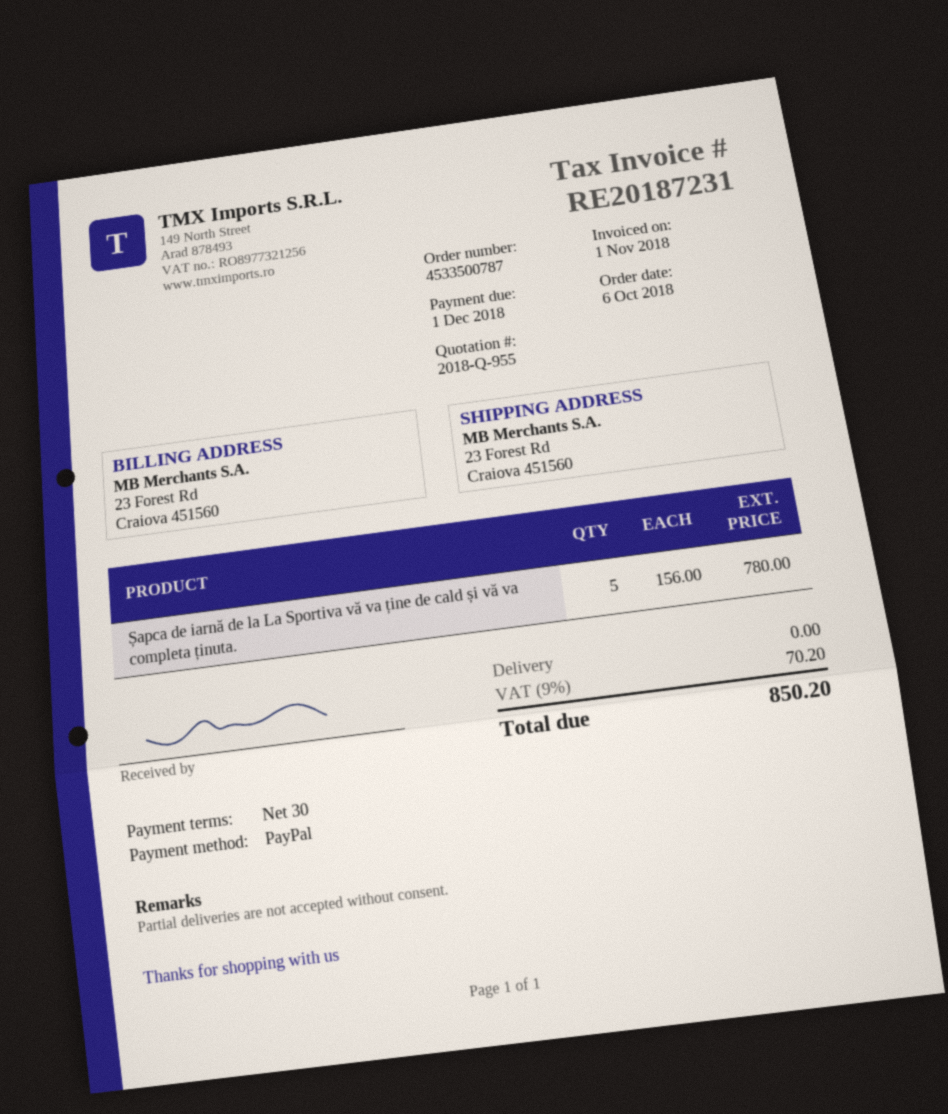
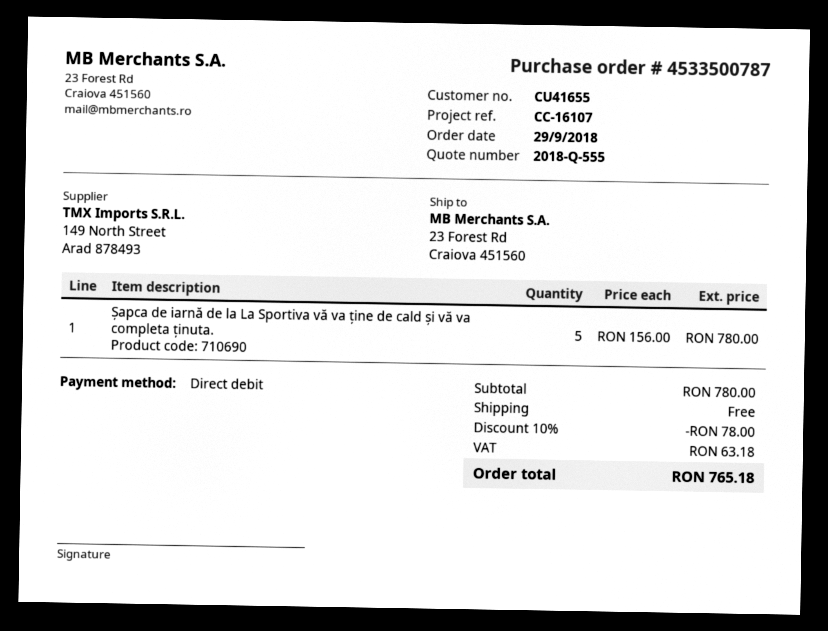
quote number: 2018-Q-955 -> 2018-Q-555
order date: 2018-10-06 -> 2018-09-29
payment method: PayPal -> direct debit
discount: none -> 10% = 78.00
tax: 70.20 -> 63.18
total: 850.20 -> 765.18

